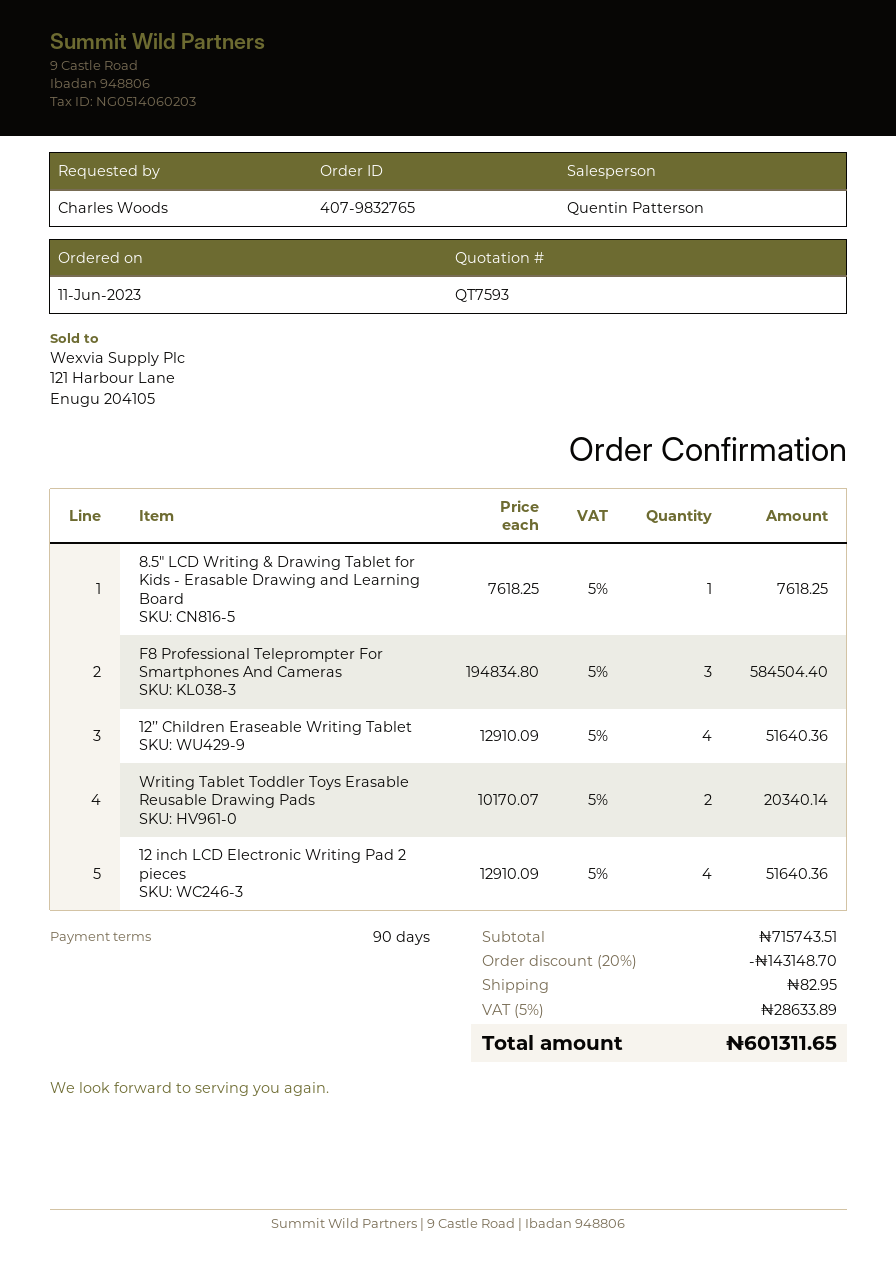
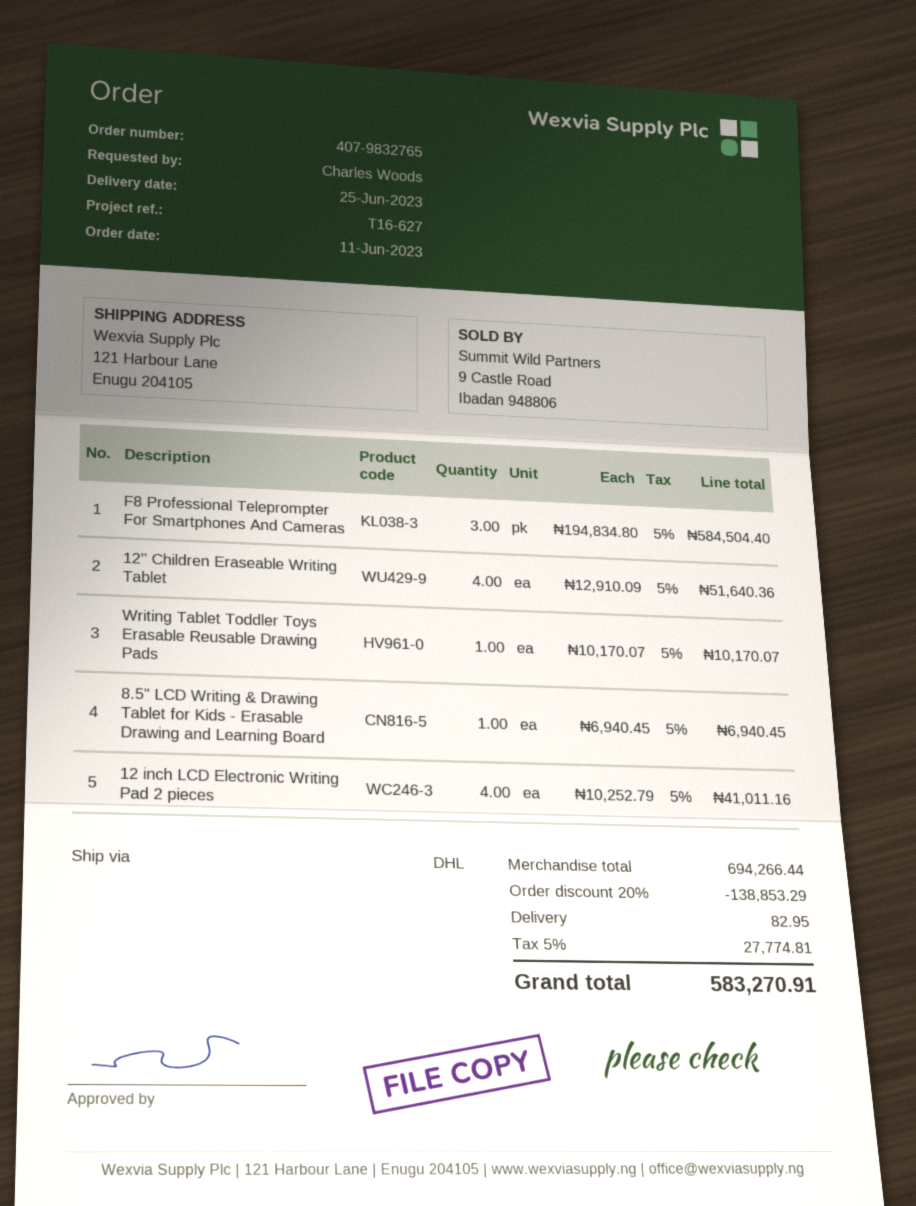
8.5" LCD Writing & Drawing Tablet for Kids - Erasable Drawing and Learning Board: 1 x 7618.25 = 7618.25 -> 1 x 6940.45 = 6940.45
Writing Tablet Toddler Toys Erasable Reusable Drawing Pads: 2 x 10170.07 = 20340.14 -> 1 x 10170.07 = 10170.07
12 inch LCD Electronic Writing Pad 2 pieces: 4 x 12910.09 = 51640.36 -> 4 x 10252.79 = 41011.16
subtotal: 715743.51 -> 694266.44
discount: 20% = 143148.70 -> 20% = 138853.29
tax: 5% = 28633.89 -> 5% = 27774.81
total: 601311.65 -> 583270.91

